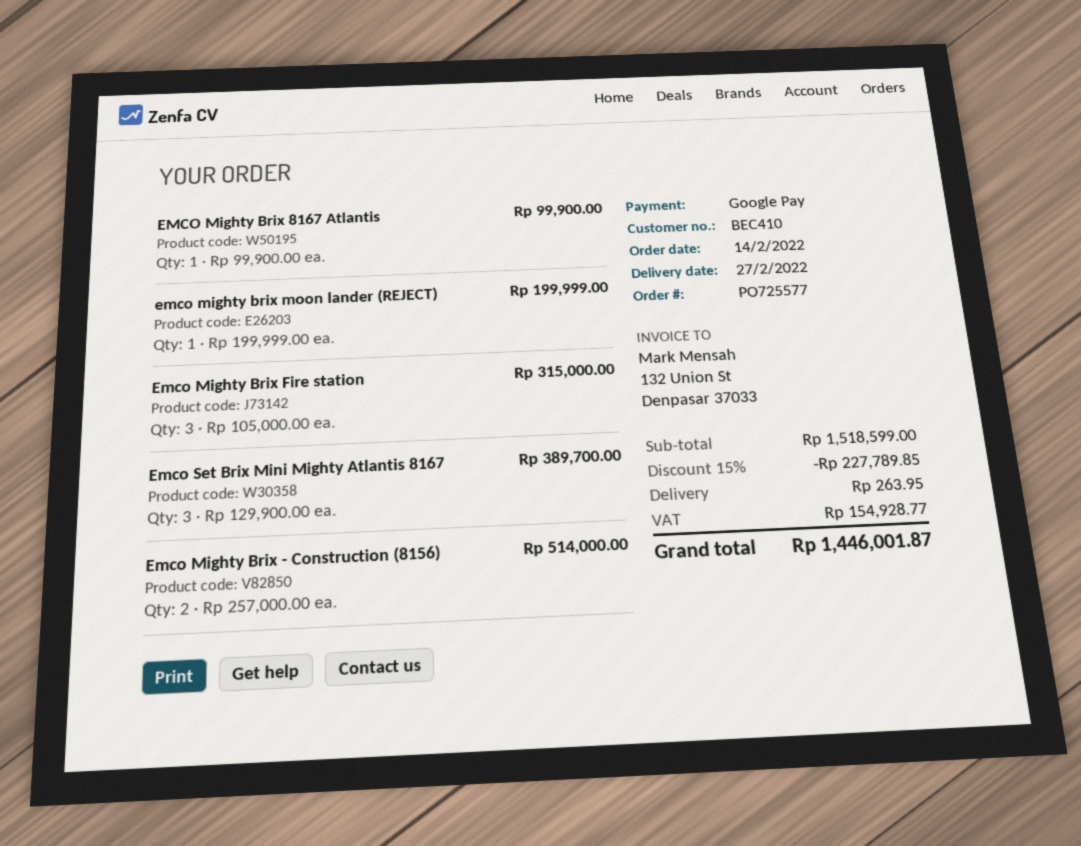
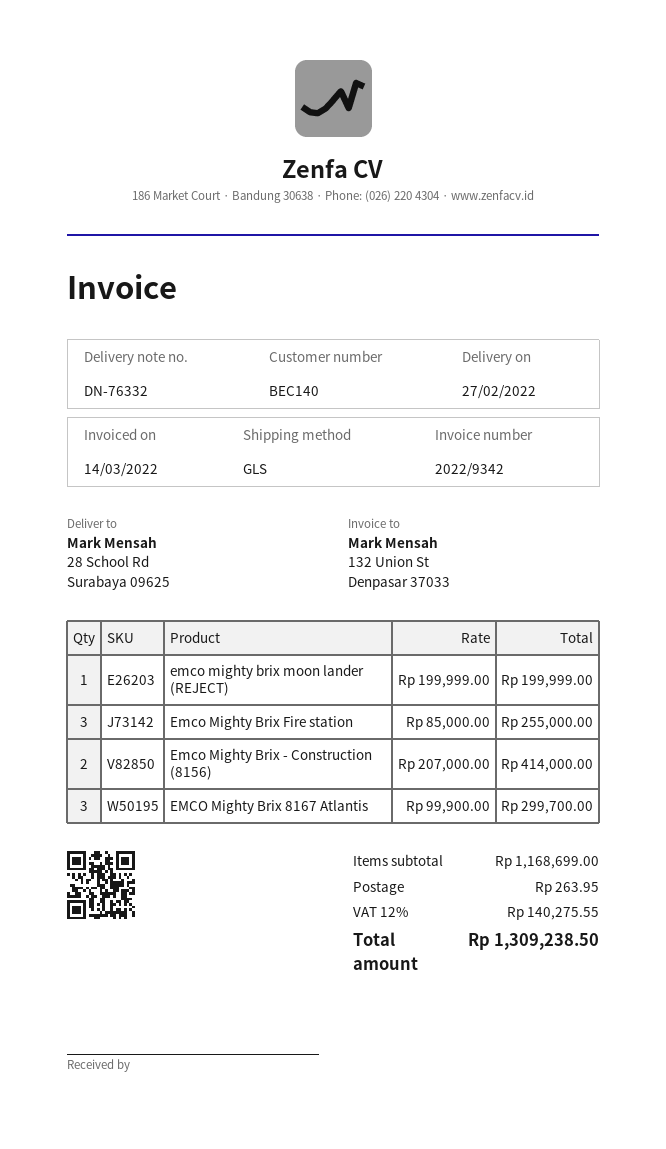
customer number: BEC410 -> BEC140
EMCO Mighty Brix 8167 Atlantis: 1 x 99900.00 = 99900.00 -> 3 x 99900.00 = 299700.00
Emco Mighty Brix Fire station: 3 x 105000.00 = 315000.00 -> 3 x 85000.00 = 255000.00
Emco Set Brix Mini Mighty Atlantis 8167: 3 x 129900.00 = 389700.00 -> none
Emco Mighty Brix - Construction (8156): 2 x 257000.00 = 514000.00 -> 2 x 207000.00 = 414000.00
subtotal: 1518599.00 -> 1168699.00
discount: 15% = 227789.85 -> none
tax: 154928.77 -> 140275.55
total: 1446001.87 -> 1309238.50

